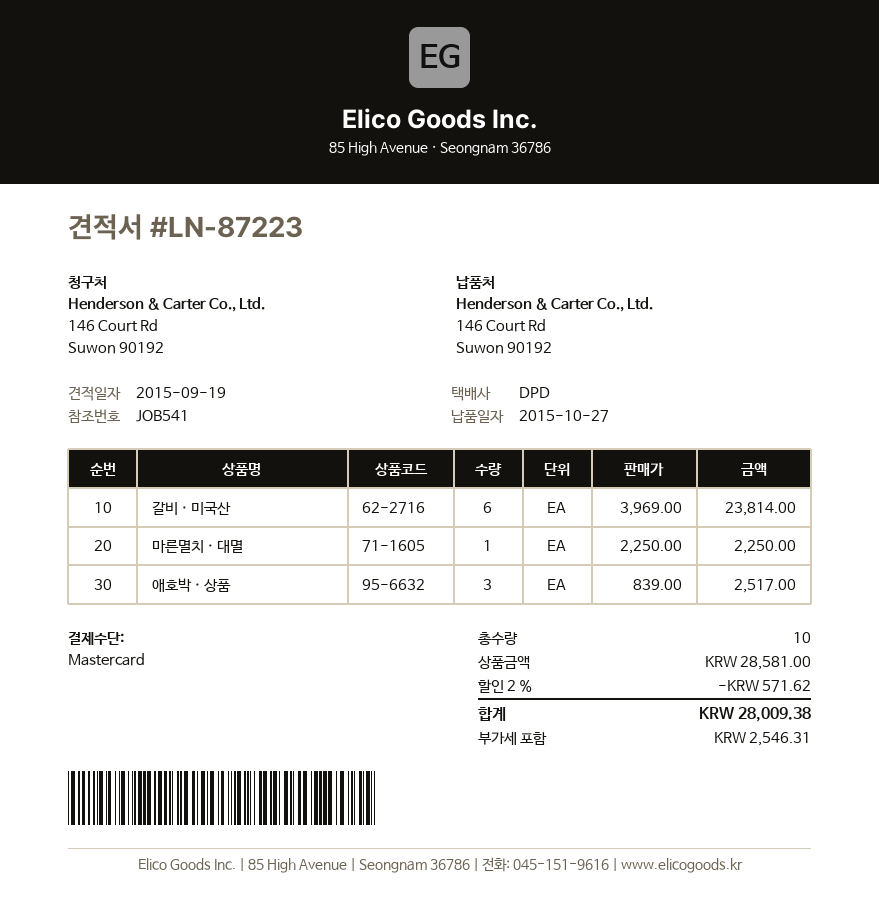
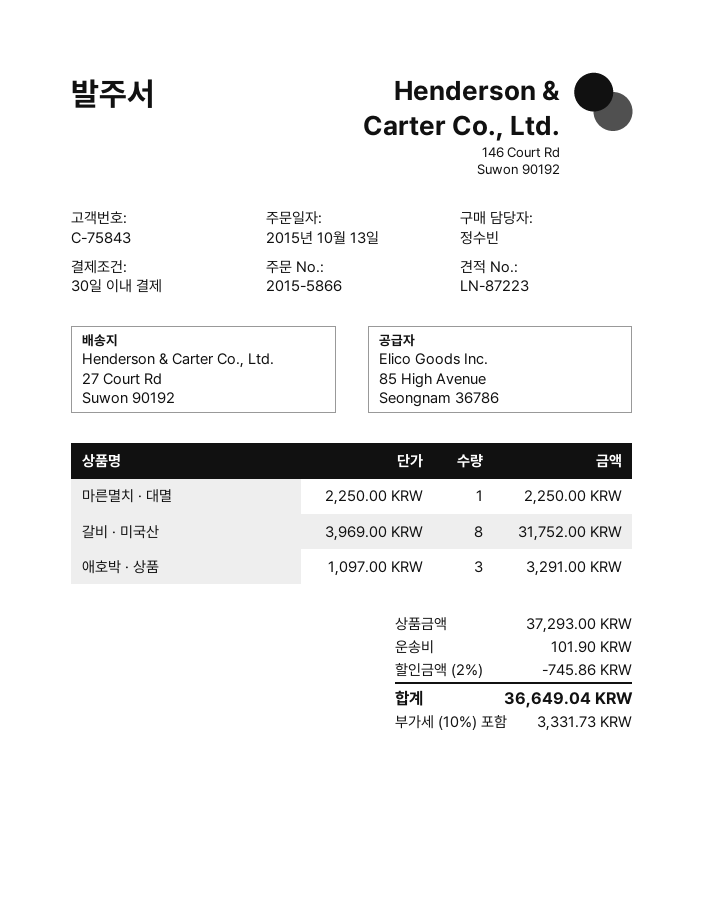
ship to: 146 Court Rd, Suwon 90192 -> 27 Court Rd, Suwon 90192
갈비 · 미국산: 6 x 3969.00 = 23814.00 -> 8 x 3969.00 = 31752.00
애호박 · 상품: 3 x 839.00 = 2517.00 -> 3 x 1097.00 = 3291.00
subtotal: 28581.00 -> 37293.00
discount: 2% = 571.62 -> 2% = 745.86
shipping: none -> 101.90
tax: 2546.31 -> 3331.73
total: 28009.38 -> 36649.04

